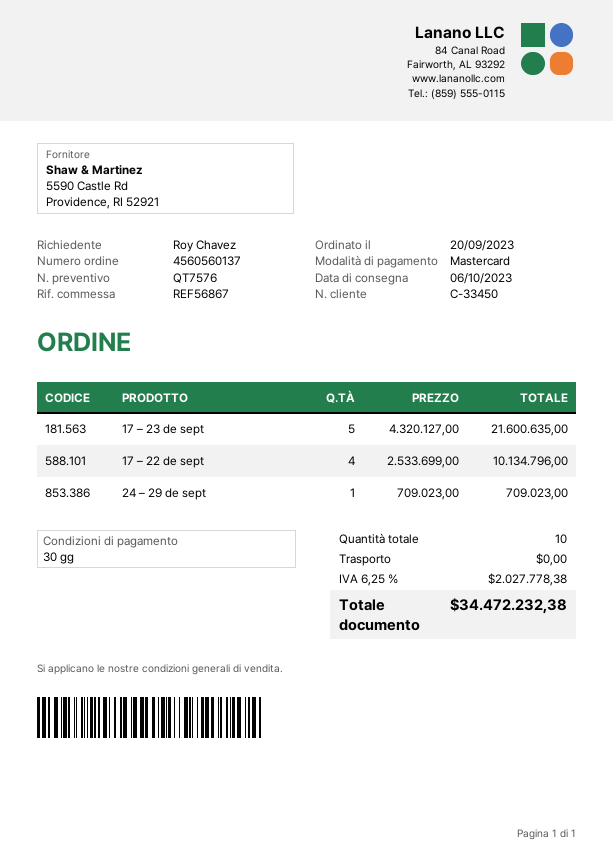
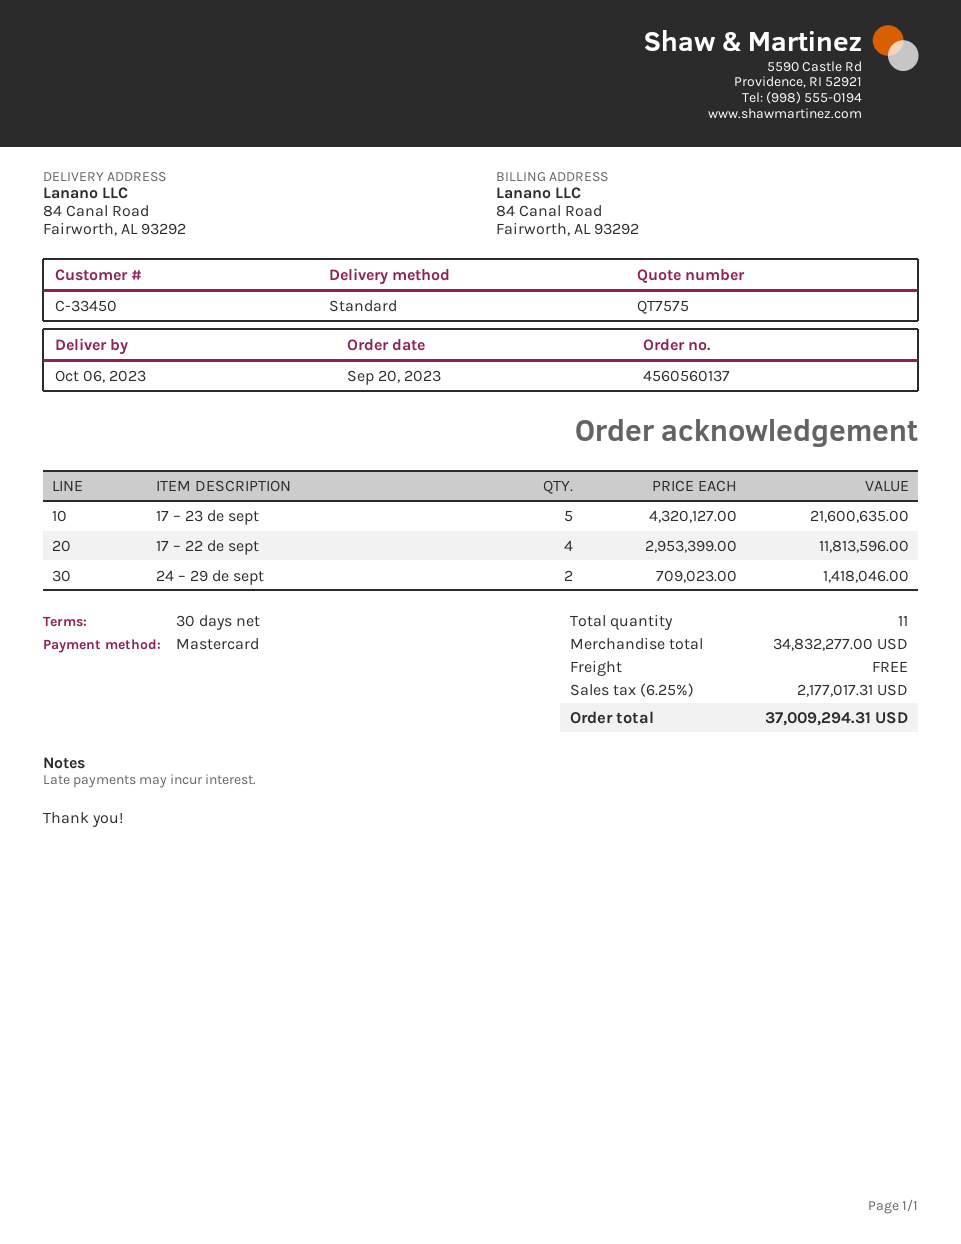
quote number: QT7576 -> QT7575
17 – 22 de sept: 4 x 2533699.00 = 10134796.00 -> 4 x 2953399.00 = 11813596.00
24 – 29 de sept: 1 x 709023.00 = 709023.00 -> 2 x 709023.00 = 1418046.00
total quantity: 10 -> 11
tax: 6.25% = 2027778.38 -> 6.25% = 2177017.31
total: 34472232.38 -> 37009294.31

